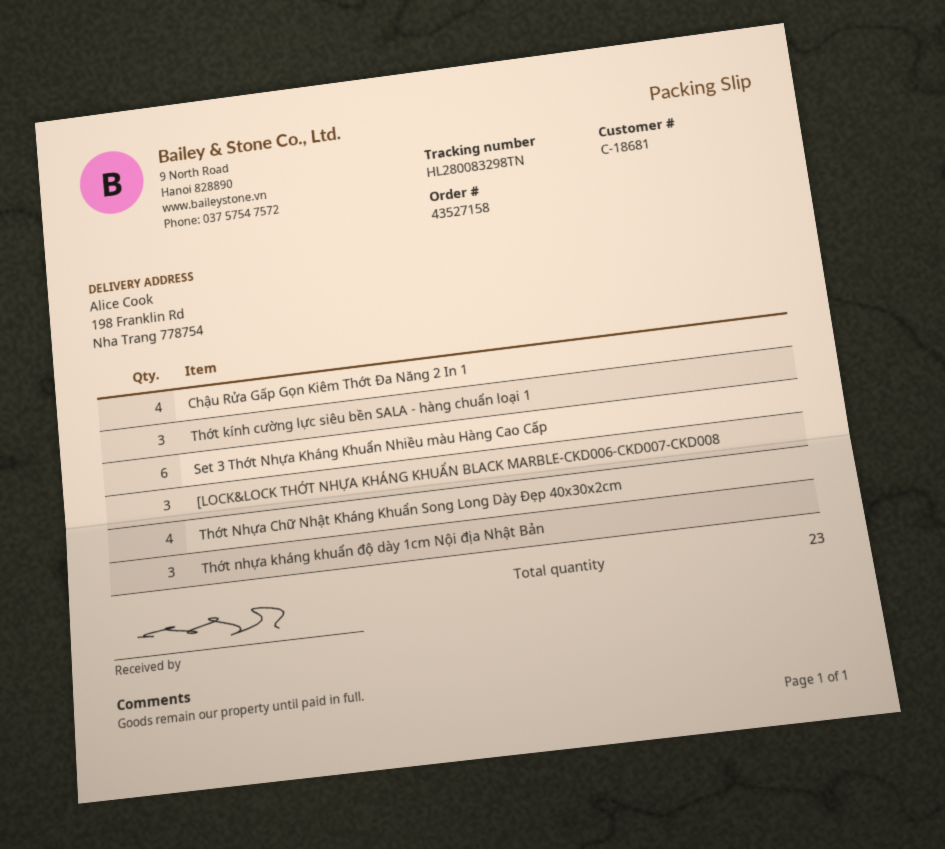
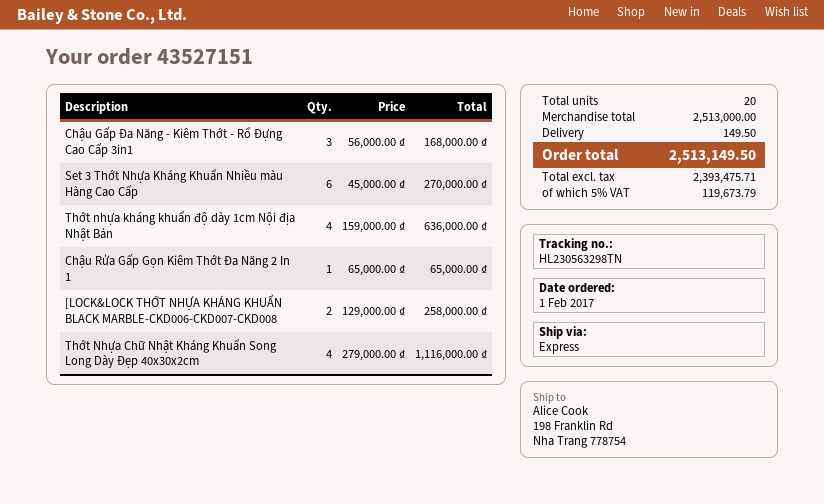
order number: 43527158 -> 43527151
tracking number: HL280083298TN -> HL230563298TN
Chậu Rửa Gấp Gọn Kiêm Thớt Đa Năng 2 In 1: 4 -> 1
Thớt kính cường lực siêu bền SALA - hàng chuẩn loại 1: 3 -> none
[LOCK&LOCK THỚT NHỰA KHÁNG KHUẨN BLACK MARBLE-CKD006-CKD007-CKD008: 3 -> 2
Thớt nhựa kháng khuẩn độ dày 1cm Nội địa Nhật Bản: 3 -> 4
Chậu Gấp Đa Năng - Kiêm Thớt - Rổ Đựng Cao Cấp 3in1: none -> 3
total quantity: 23 -> 20

